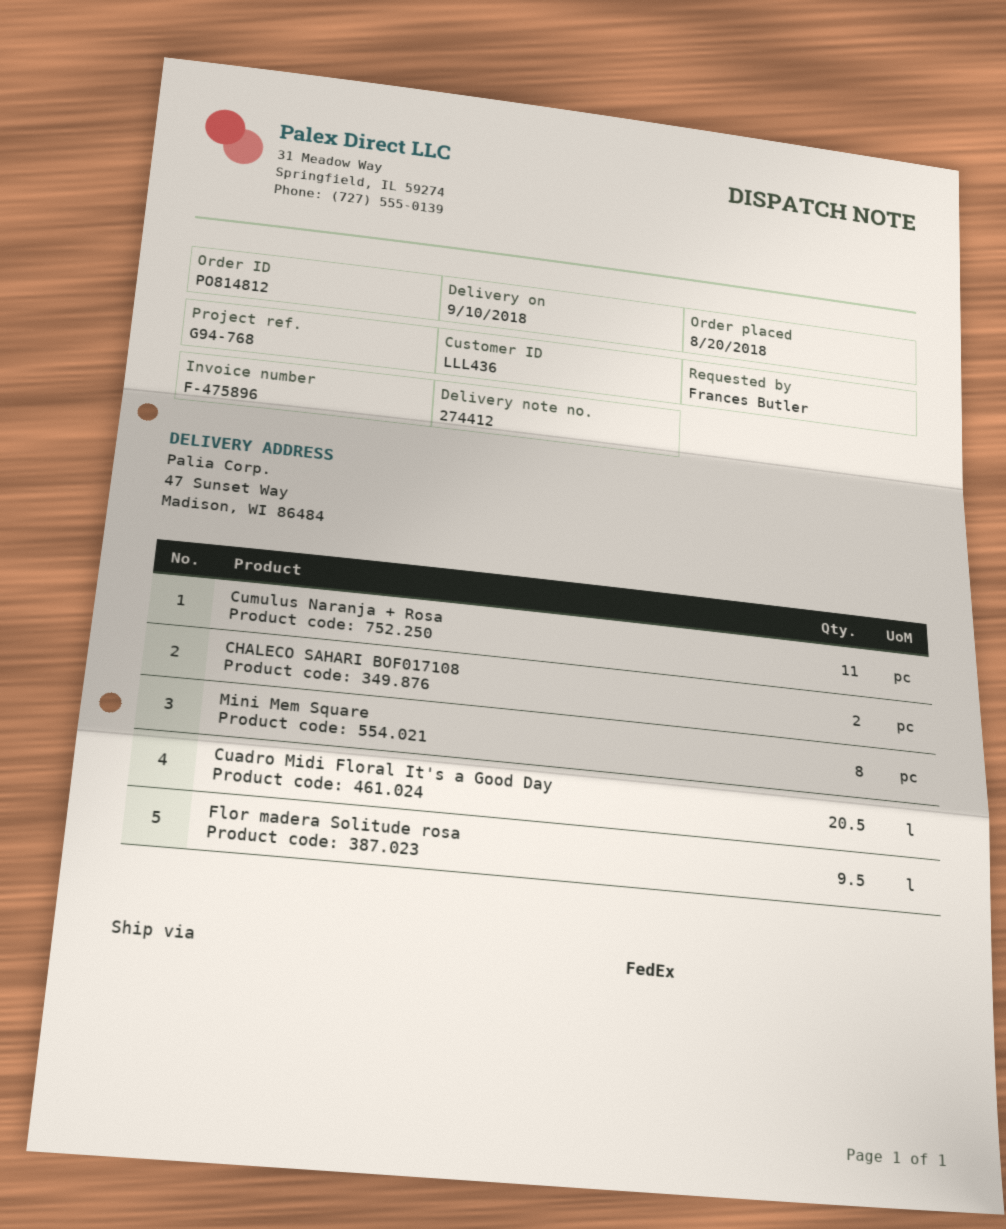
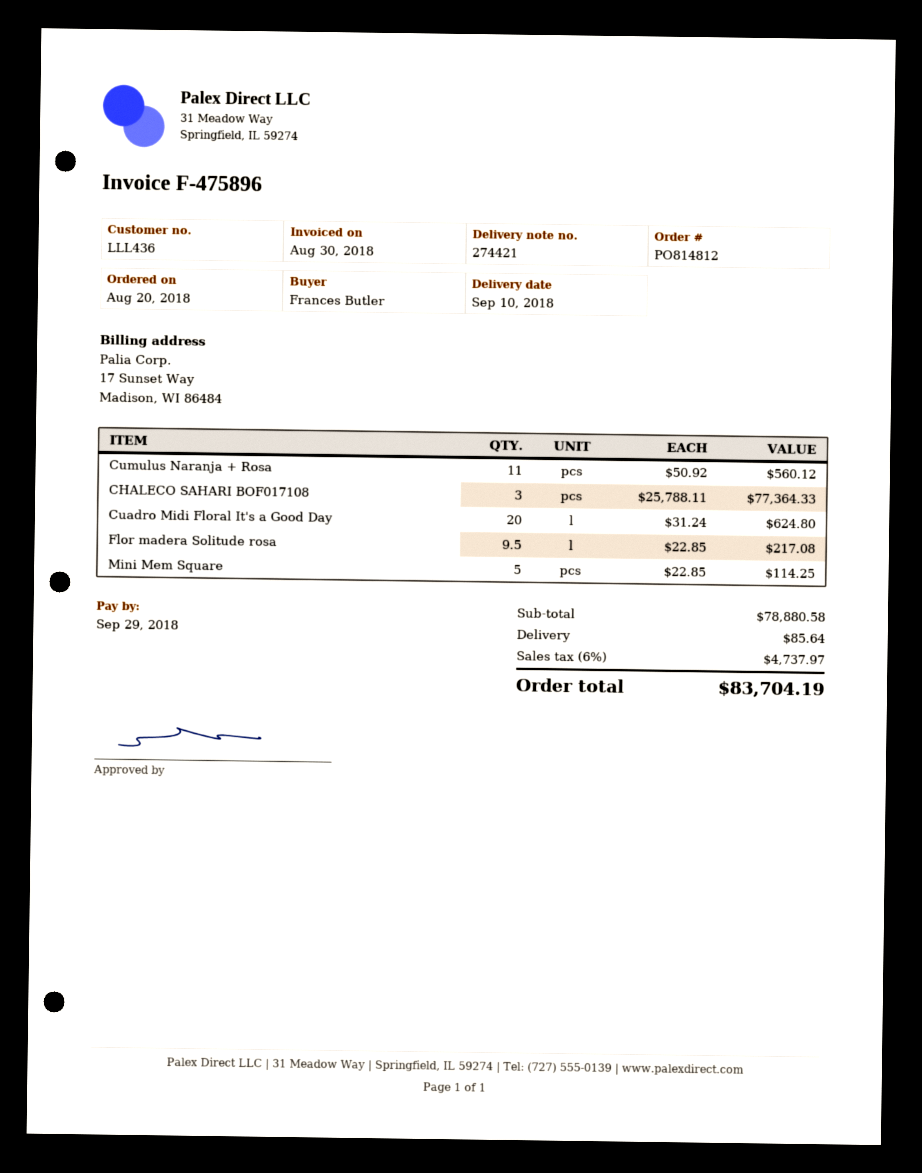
delivery note number: 274412 -> 274421
CHALECO SAHARI BOF017108: 2 -> 3
Mini Mem Square: 8 -> 5
Cuadro Midi Floral It's a Good Day: 20.5 -> 20

